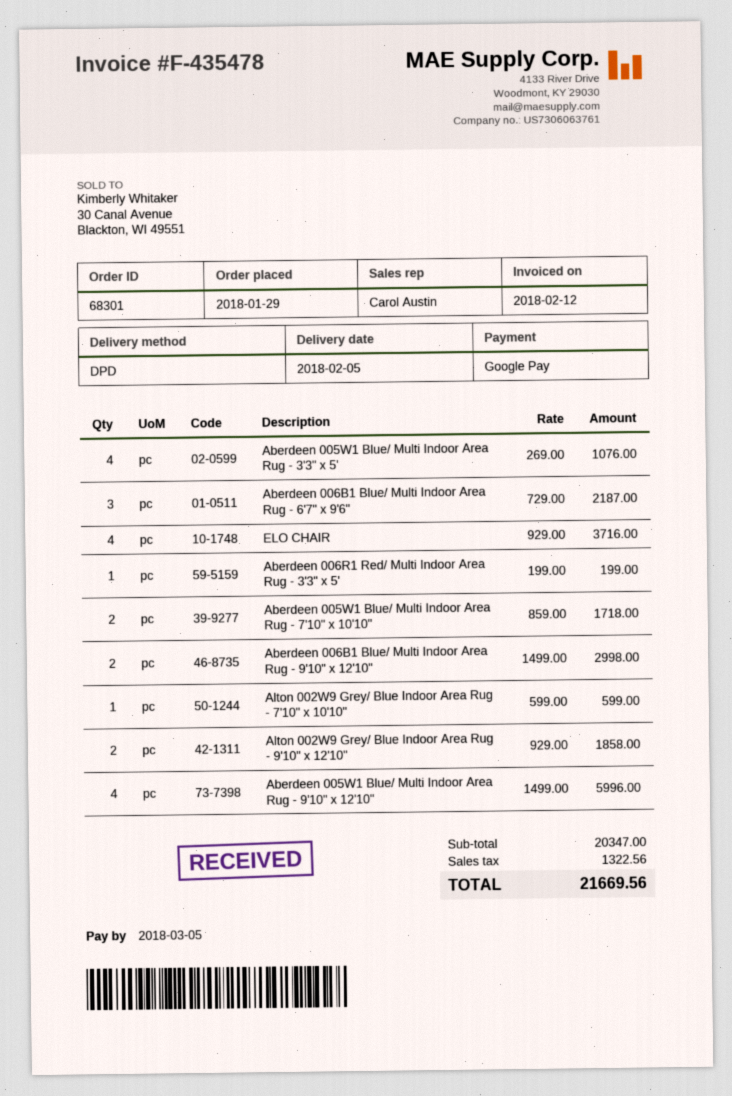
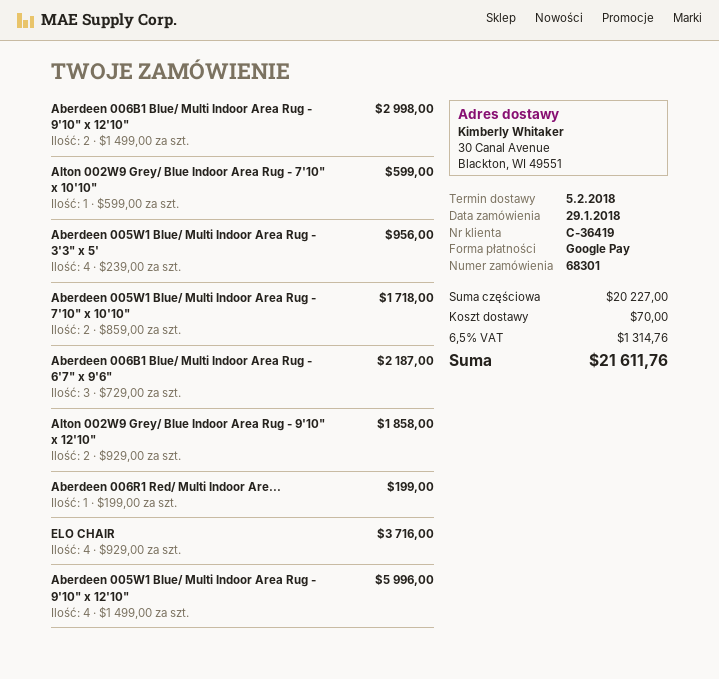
Aberdeen 005W1 Blue/ Multi Indoor Area Rug - 3'3" x 5': 4 x 269.00 = 1076.00 -> 4 x 239.00 = 956.00
subtotal: 20347.00 -> 20227.00
shipping: none -> 70.00
tax: 1322.56 -> 1314.76
total: 21669.56 -> 21611.76

